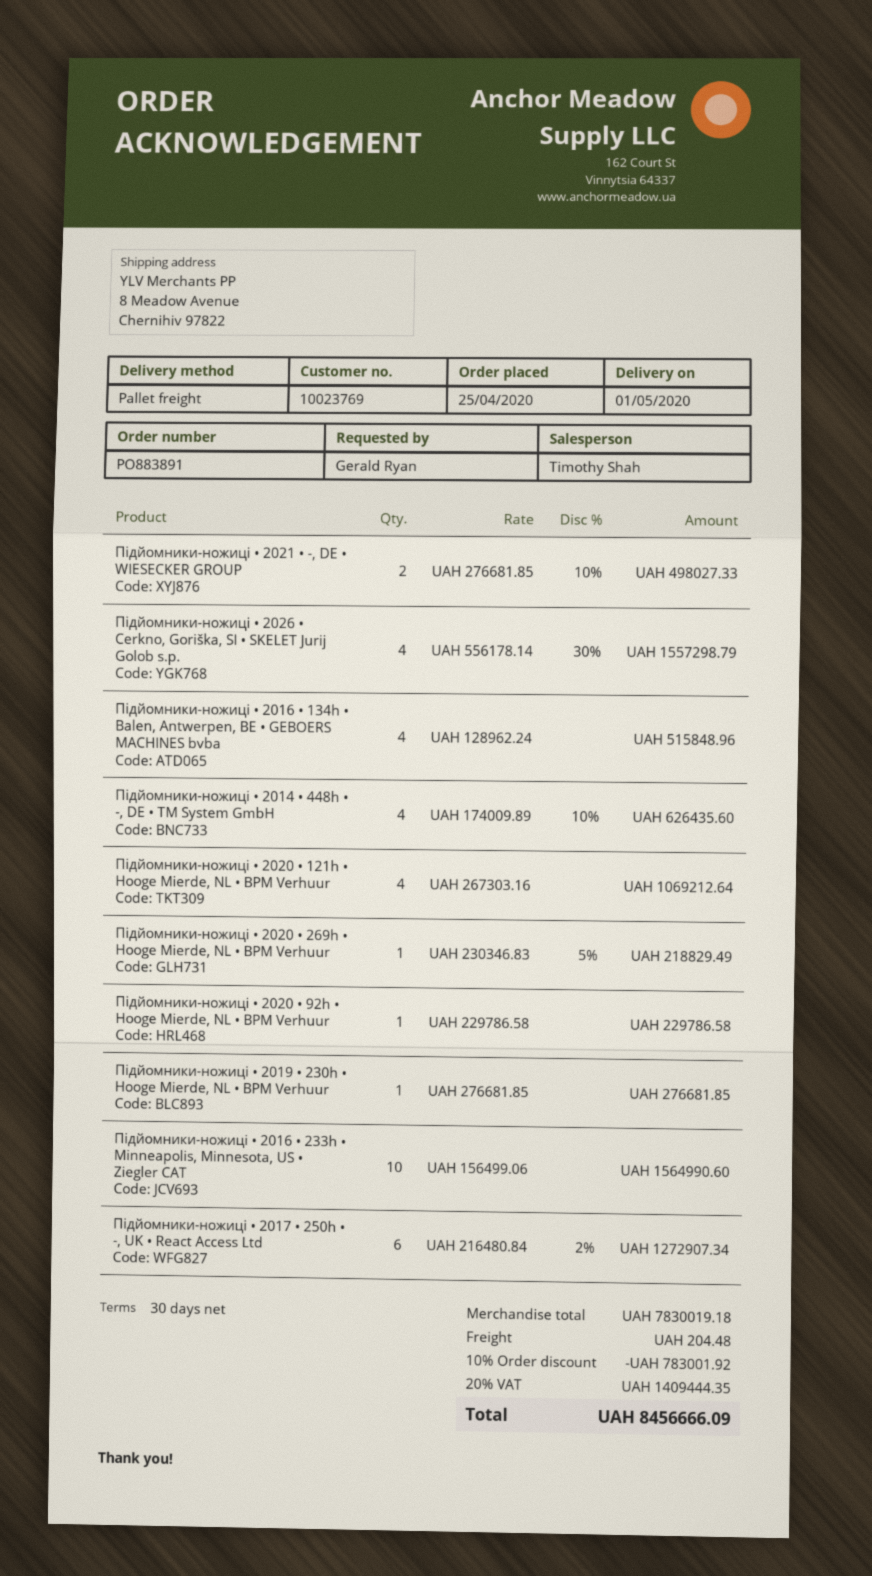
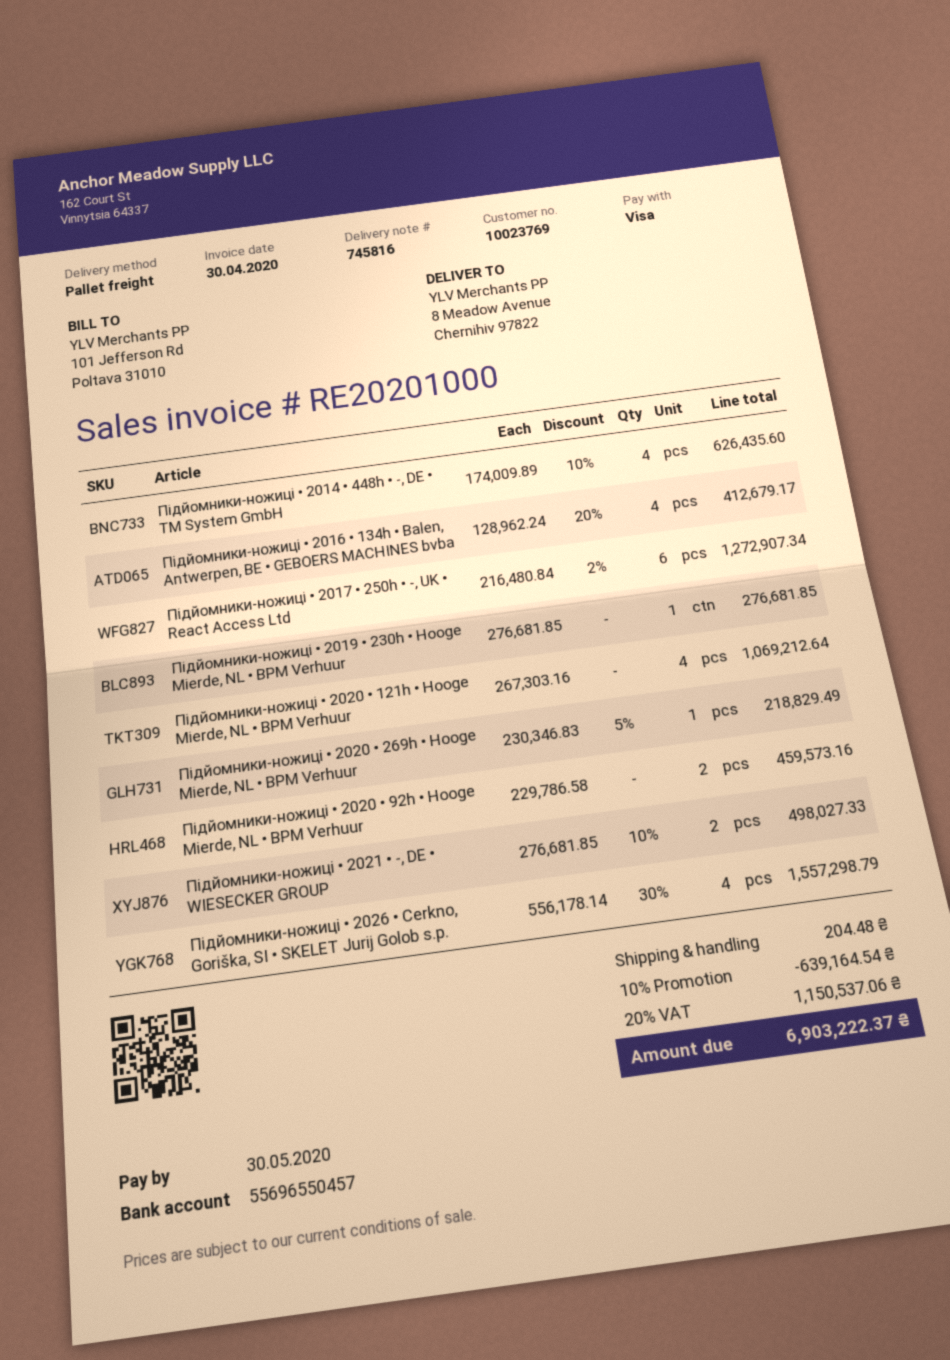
Підйомники-ножиці • 2016 • 134h • Balen, Antwerpen, BE • GEBOERS MACHINES bvba: 4 x 128962.24 = 515848.96 -> 4 x 128962.24 - 20% = 412679.17
Підйомники-ножиці • 2020 • 92h • Hooge Mierde, NL • BPM Verhuur: 1 x 229786.58 = 229786.58 -> 2 x 229786.58 = 459573.16
Підйомники-ножиці • 2016 • 233h • Minneapolis, Minnesota, US • Ziegler CAT: 10 x 156499.06 = 1564990.60 -> none
discount: 10% = 783001.92 -> 10% = 639164.54
tax: 20% = 1409444.35 -> 20% = 1150537.06
total: 8456666.09 -> 6903222.37

